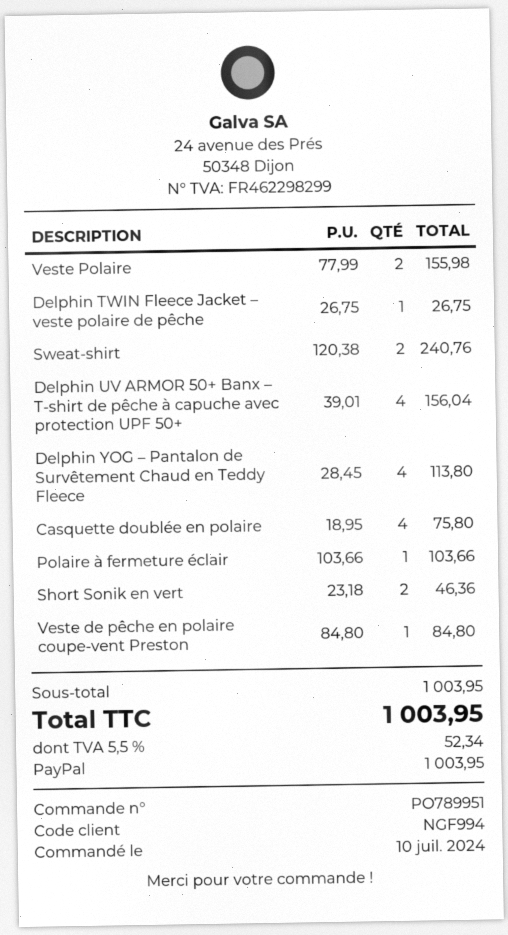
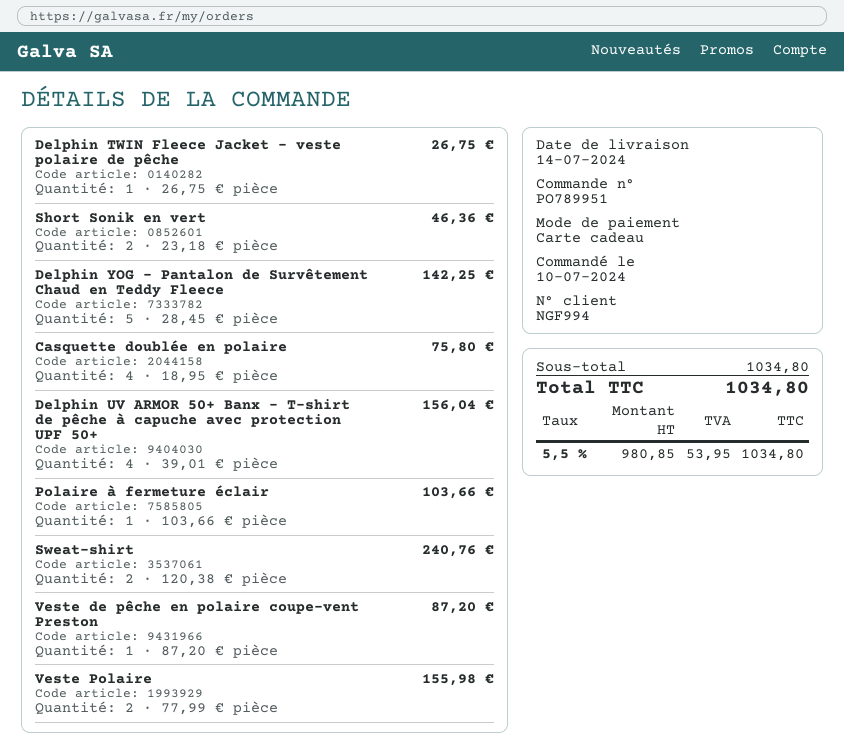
payment method: PayPal -> gift card
Delphin YOG – Pantalon de Survêtement Chaud en Teddy Fleece: 4 x 28.45 = 113.80 -> 5 x 28.45 = 142.25
Veste de pêche en polaire coupe-vent Preston: 1 x 84.80 = 84.80 -> 1 x 87.20 = 87.20
subtotal: 1003.95 -> 1034.80
tax: 5.5% = 52.34 -> 5.5% = 53.95
total: 1003.95 -> 1034.80

